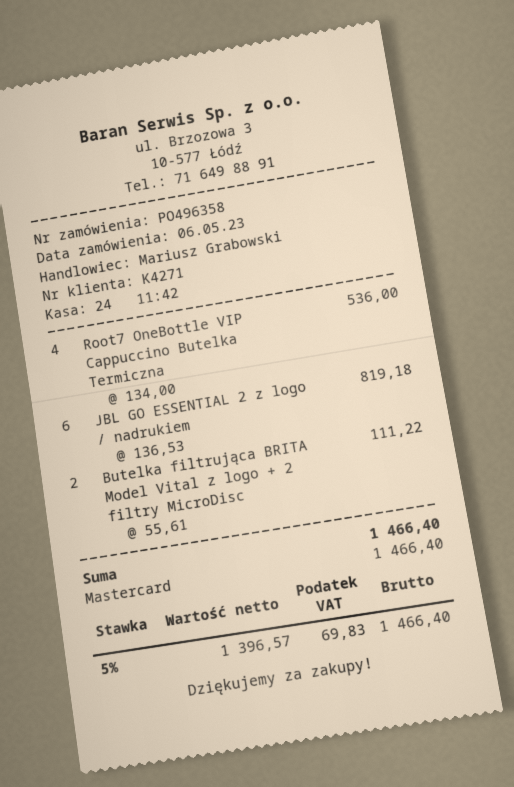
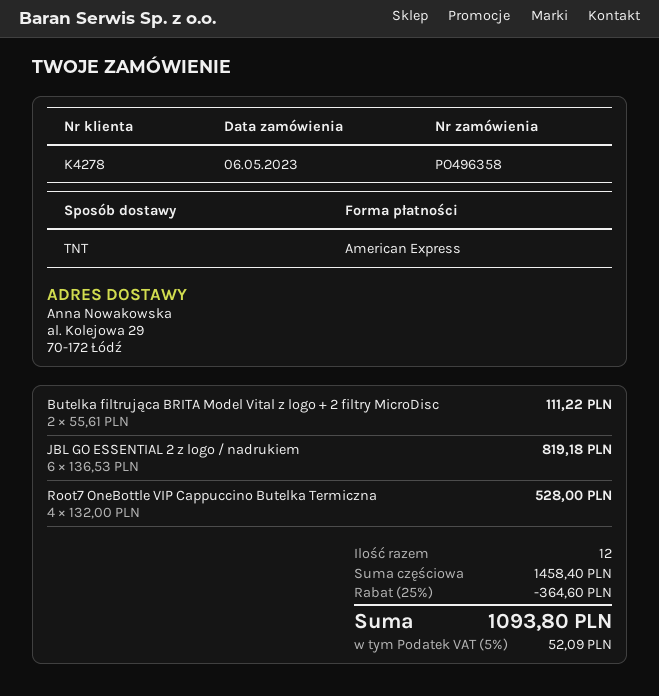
customer number: K4271 -> K4278
payment method: Mastercard -> American Express
Root7 OneBottle VIP Cappuccino Butelka Termiczna: 4 x 134.00 = 536.00 -> 4 x 132.00 = 528.00
discount: none -> 25% = 364.60
tax: 5% = 69.83 -> 5% = 52.09
total: 1466.40 -> 1093.80

